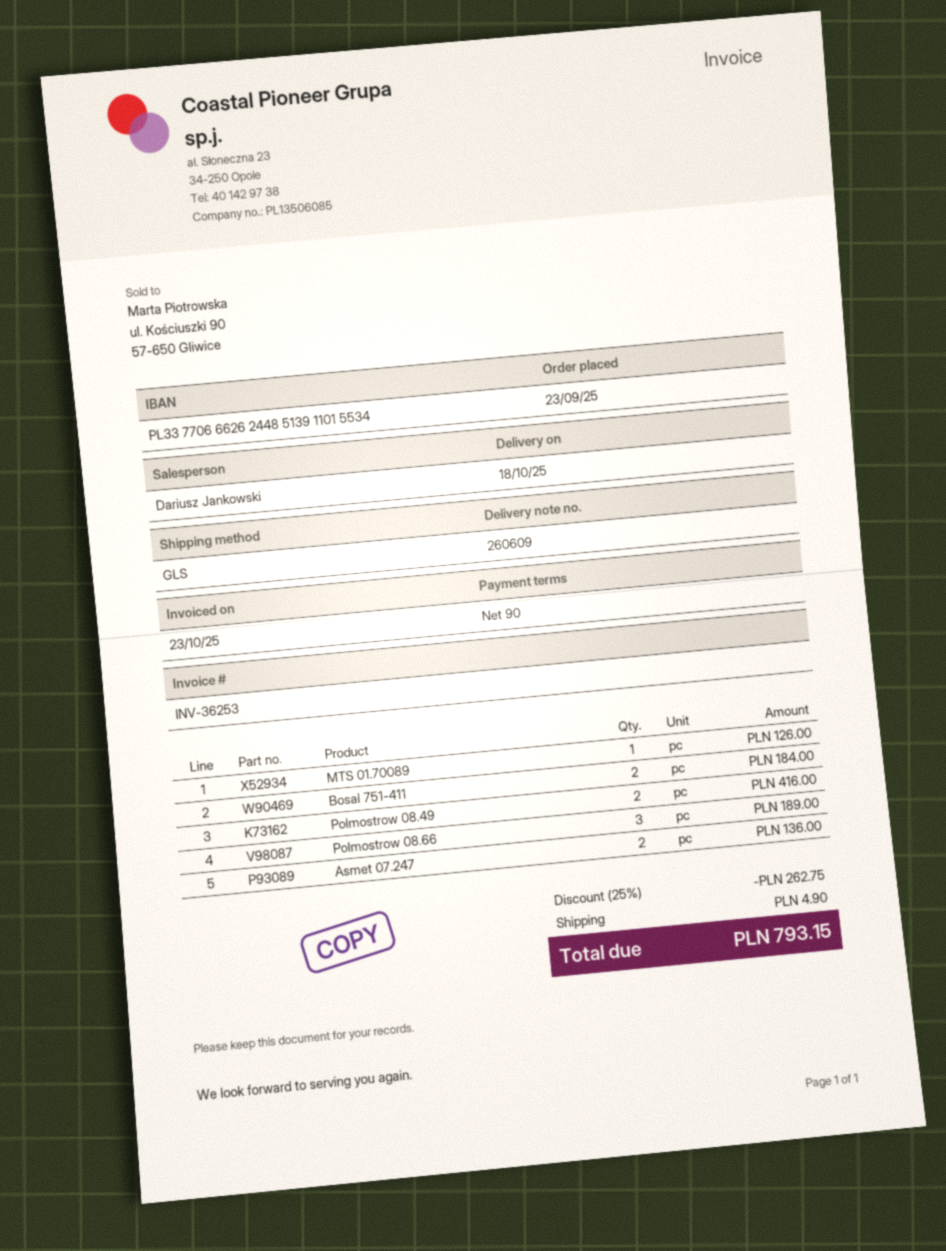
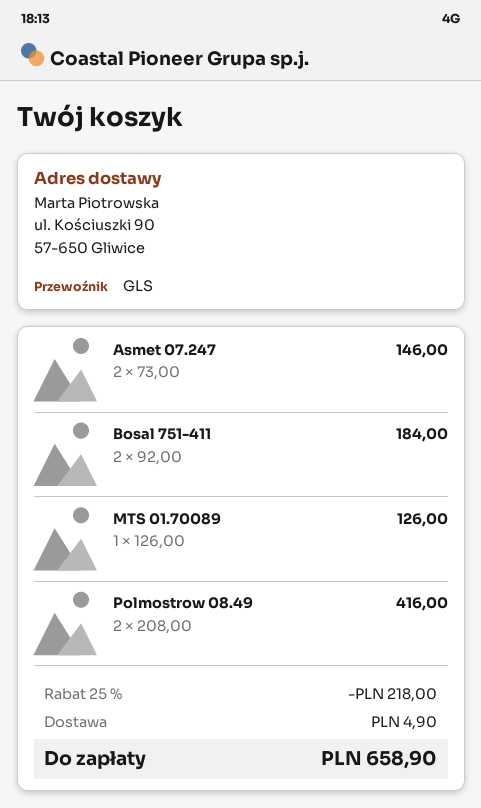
Polmostrow 08.66: 3 for 189.00 -> none
Asmet 07.247: 2 for 136.00 -> 2 for 146.00
discount: 25% = 262.75 -> 25% = 218.00
total: 793.15 -> 658.90

